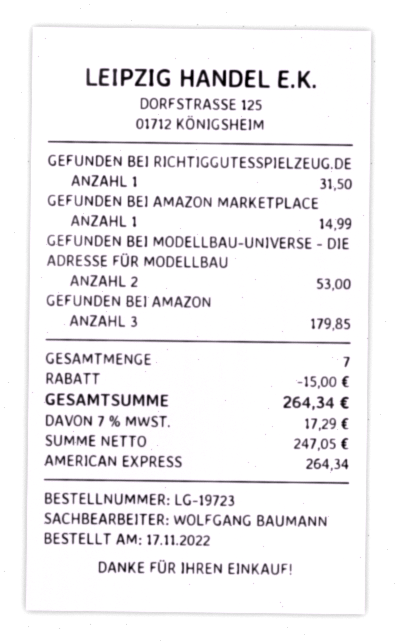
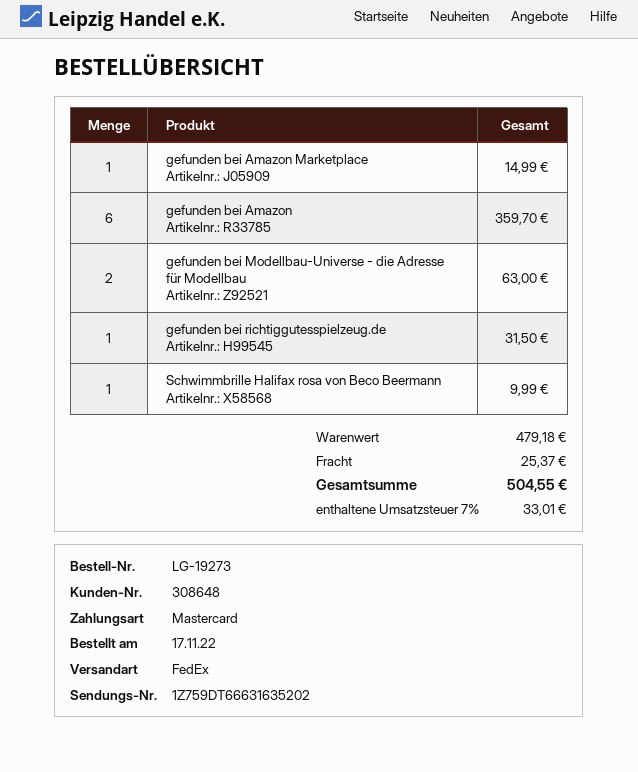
order number: LG-19723 -> LG-19273
payment method: American Express -> Mastercard
GEFUNDEN BEI MODELLBAU-UNIVERSE - DIE ADRESSE FÜR MODELLBAU: 2 for 53.00 -> 2 for 63.00
GEFUNDEN BEI AMAZON: 3 for 179.85 -> 6 for 359.70
Schwimmbrille Halifax rosa von Beco Beermann: none -> 1 for 9.99
discount: 15.00 -> none
shipping: none -> 25.37
tax: 7% = 17.29 -> 7% = 33.01
total: 264.34 -> 504.55

